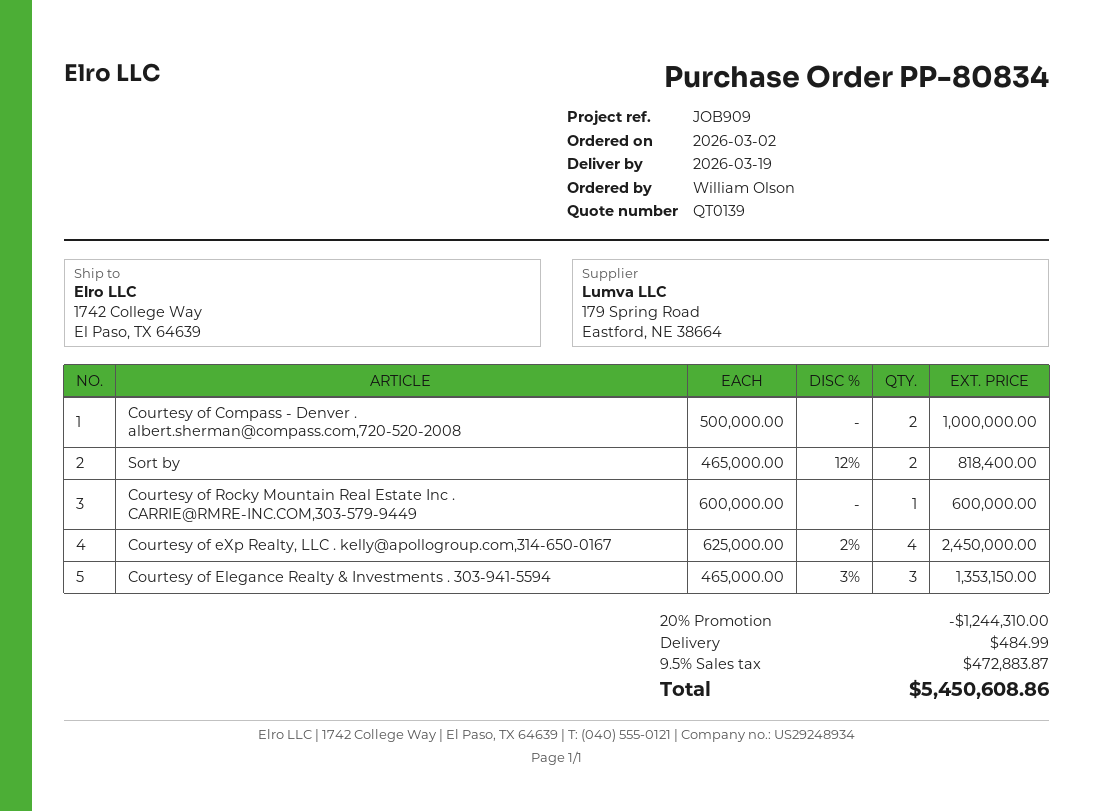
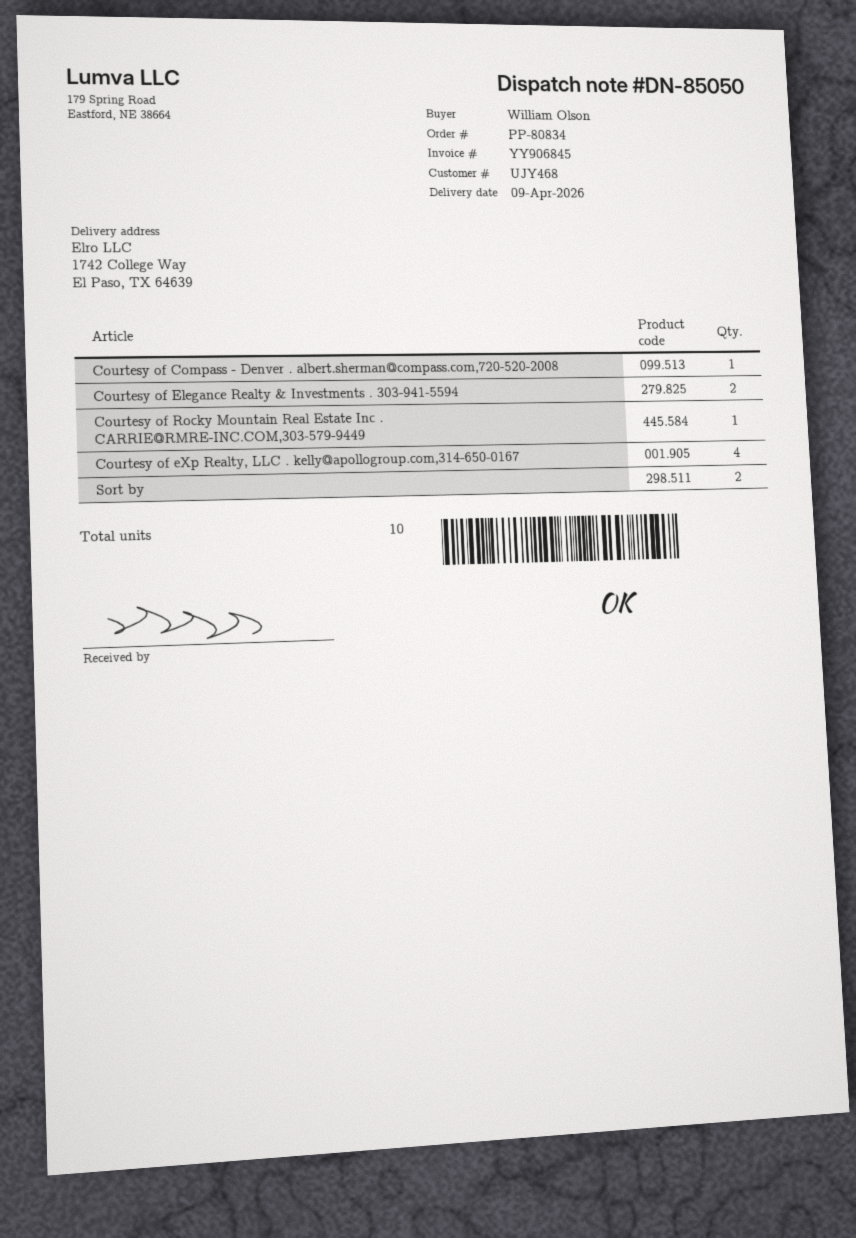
delivery date: 2026-03-19 -> 2026-04-09
Courtesy of Compass - Denver . albert.sherman@compass.com,720-520-2008: 2 -> 1
Courtesy of Elegance Realty & Investments . 303-941-5594: 3 -> 2

